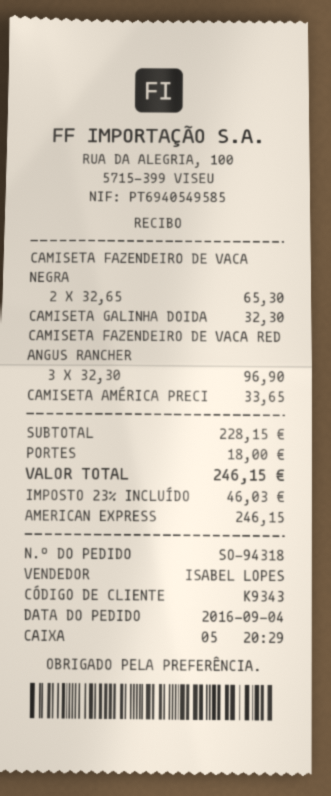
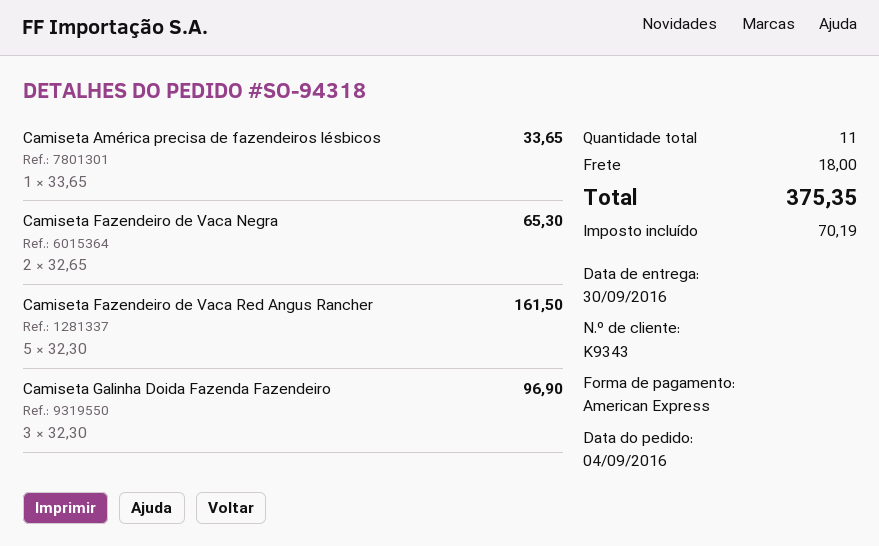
CAMISETA GALINHA DOIDA: 1 x 32.30 = 32.30 -> 3 x 32.30 = 96.90
CAMISETA FAZENDEIRO DE VACA RED ANGUS RANCHER: 3 x 32.30 = 96.90 -> 5 x 32.30 = 161.50
tax: 46.03 -> 70.19
total: 246.15 -> 375.35

